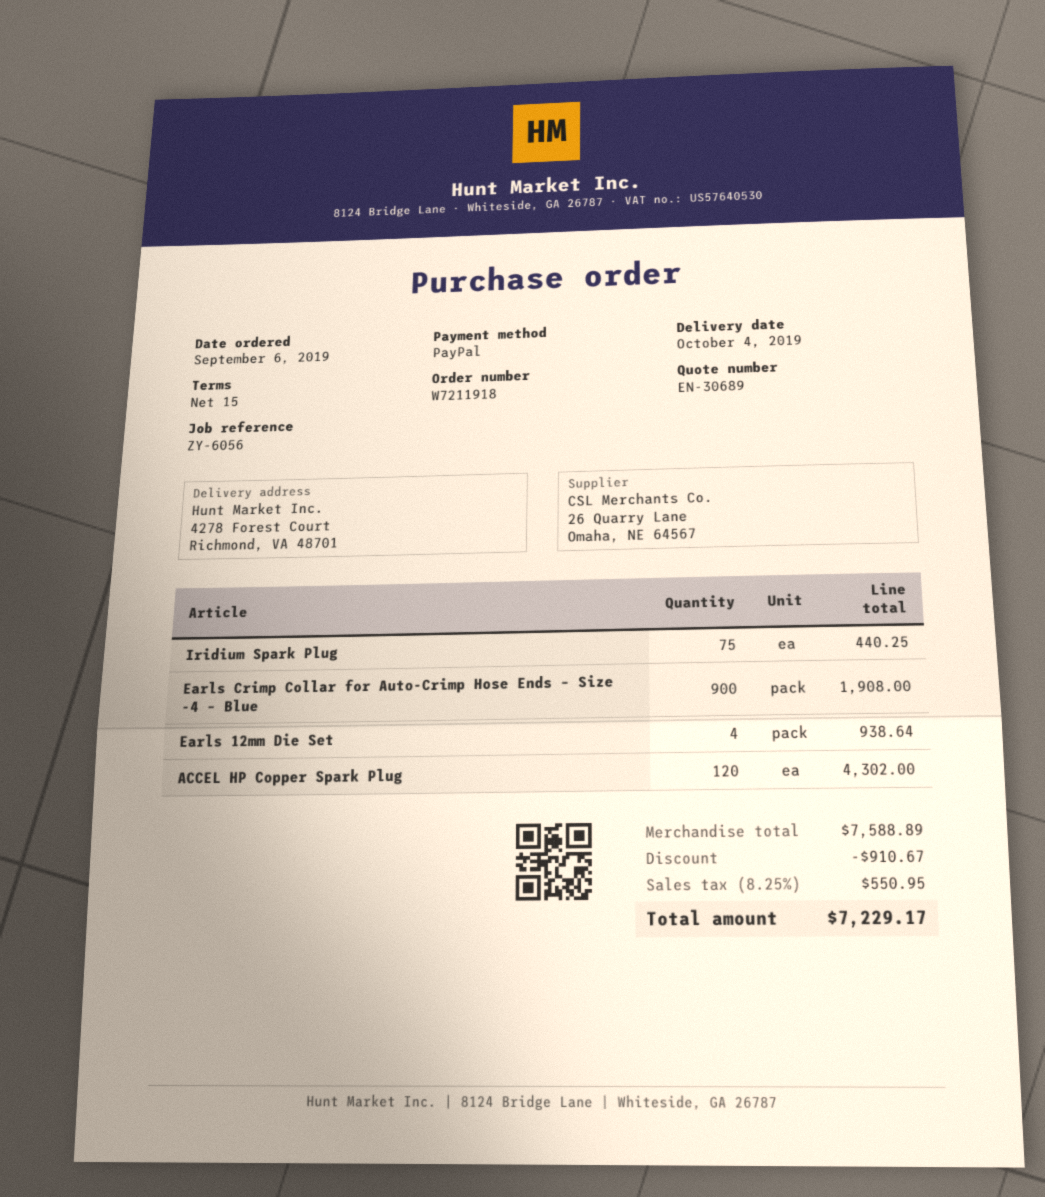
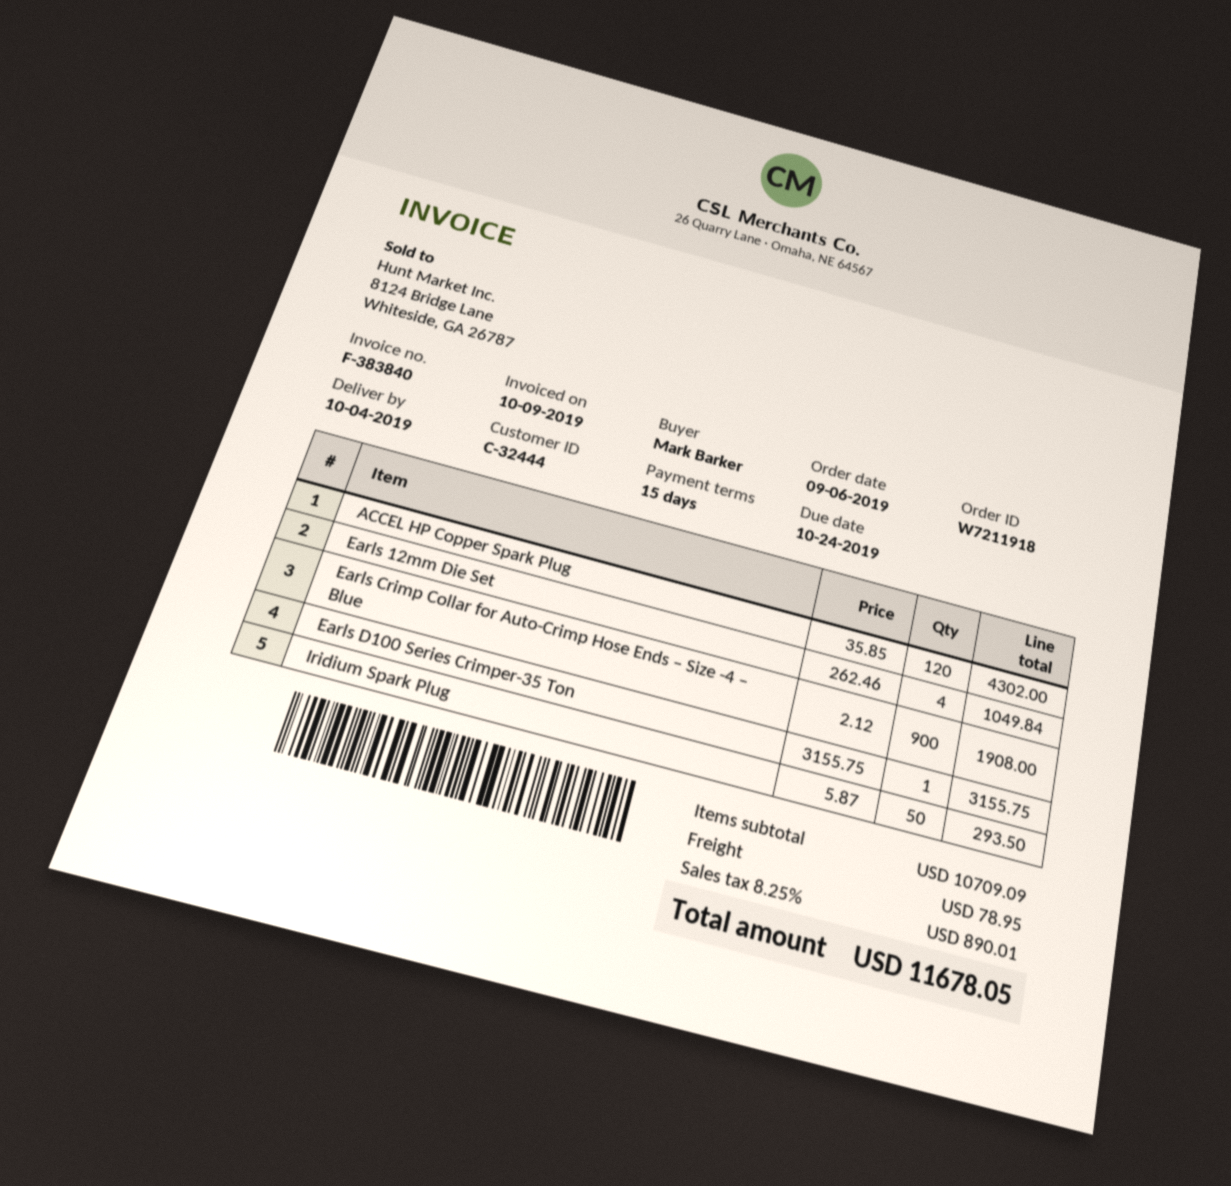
Iridium Spark Plug: 75 for 440.25 -> 50 for 293.50
Earls 12mm Die Set: 4 for 938.64 -> 4 for 1049.84
Earls D100 Series Crimper-35 Ton: none -> 1 for 3155.75
subtotal: 7588.89 -> 10709.09
discount: 910.67 -> none
shipping: none -> 78.95
tax: 8.25% = 550.95 -> 8.25% = 890.01
total: 7229.17 -> 11678.05

